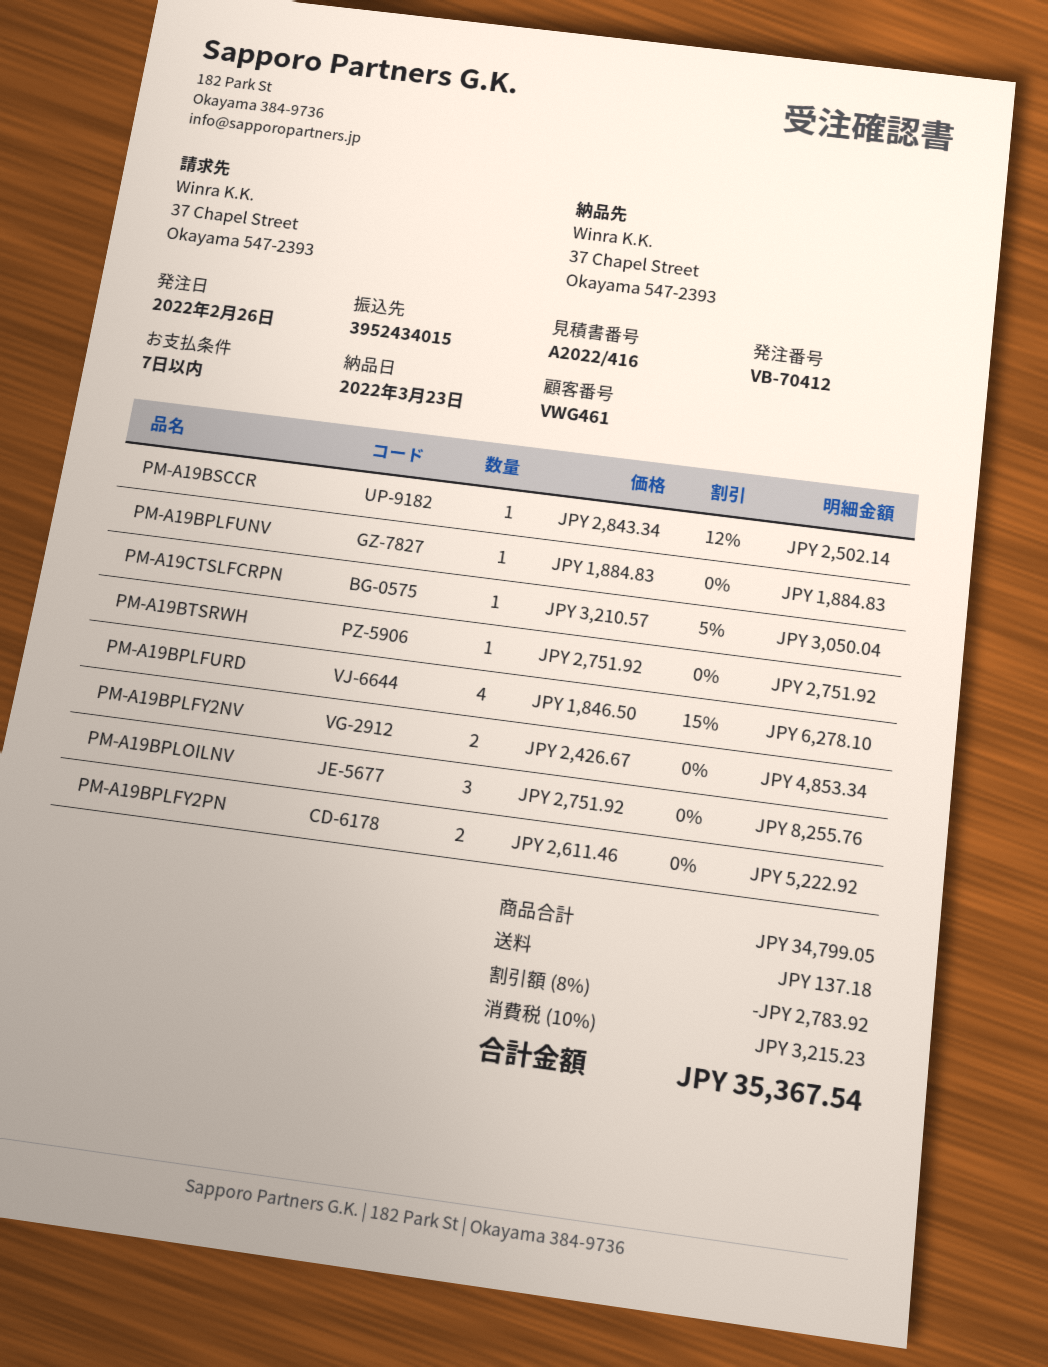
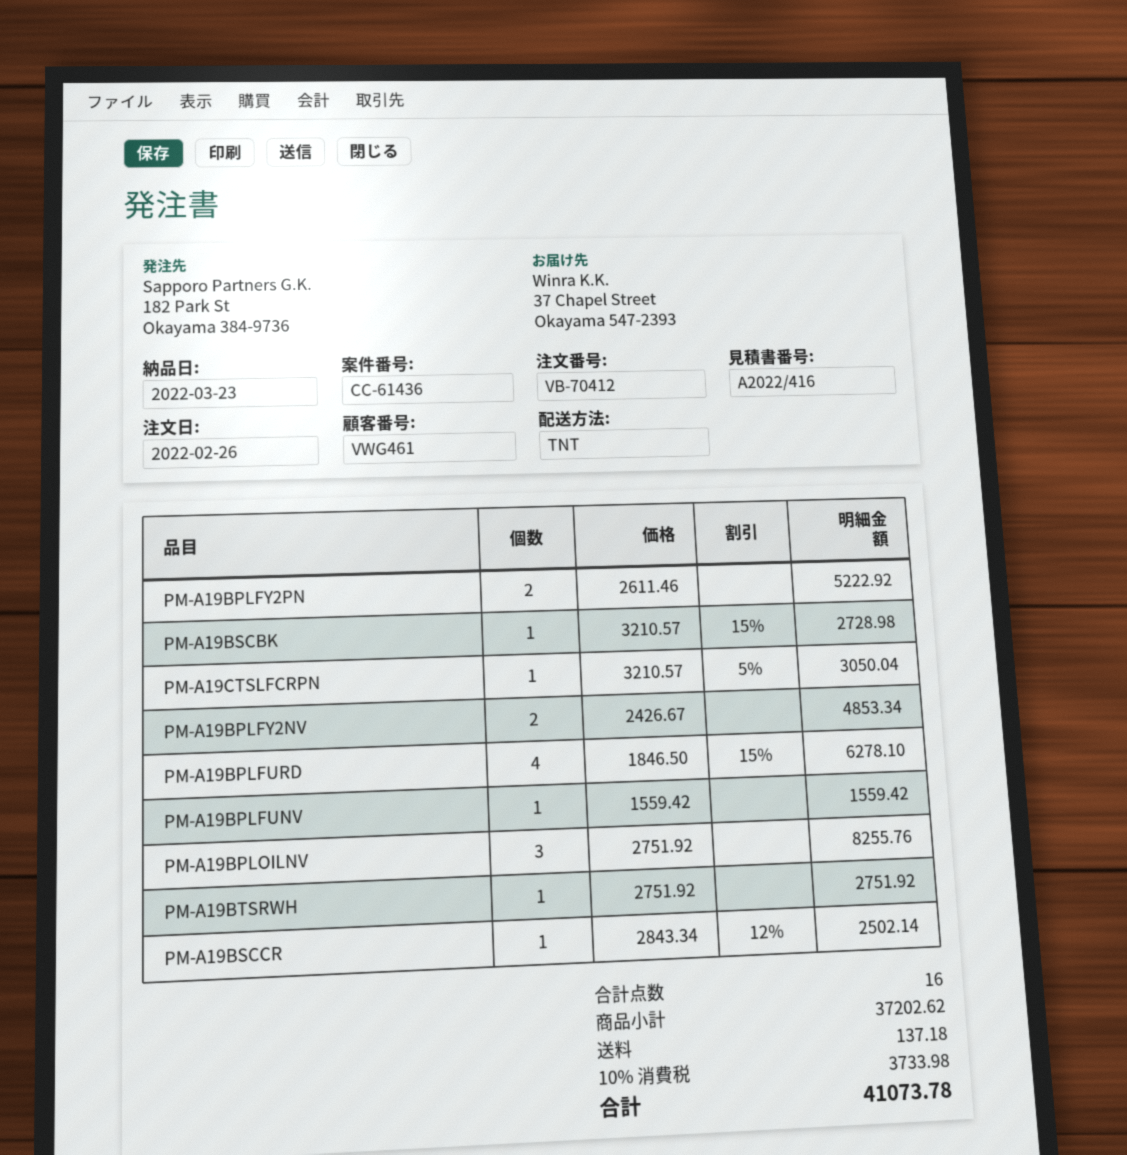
PM-A19BPLFUNV: 1 x 1884.83 = 1884.83 -> 1 x 1559.42 = 1559.42
PM-A19BSCBK: none -> 1 x 3210.57 - 15% = 2728.98
subtotal: 34799.05 -> 37202.62
discount: 8% = 2783.92 -> none
tax: 10% = 3215.23 -> 10% = 3733.98
total: 35367.54 -> 41073.78

